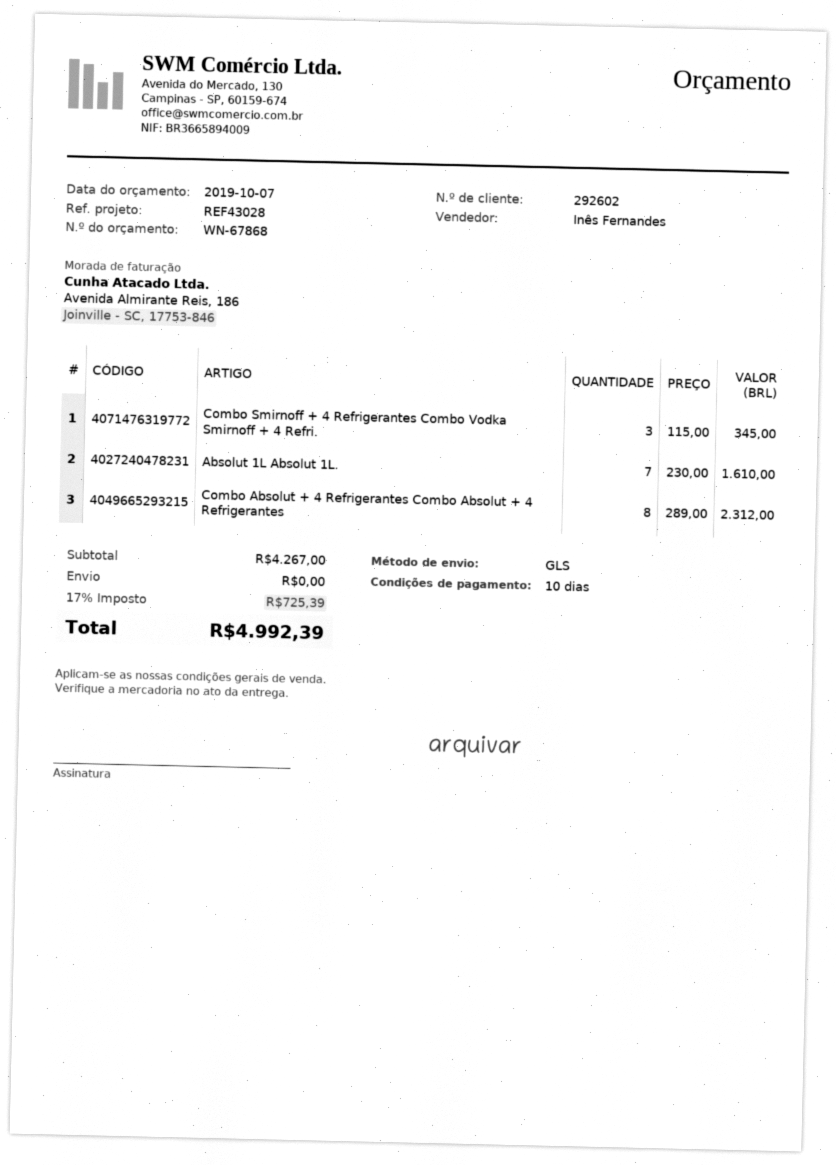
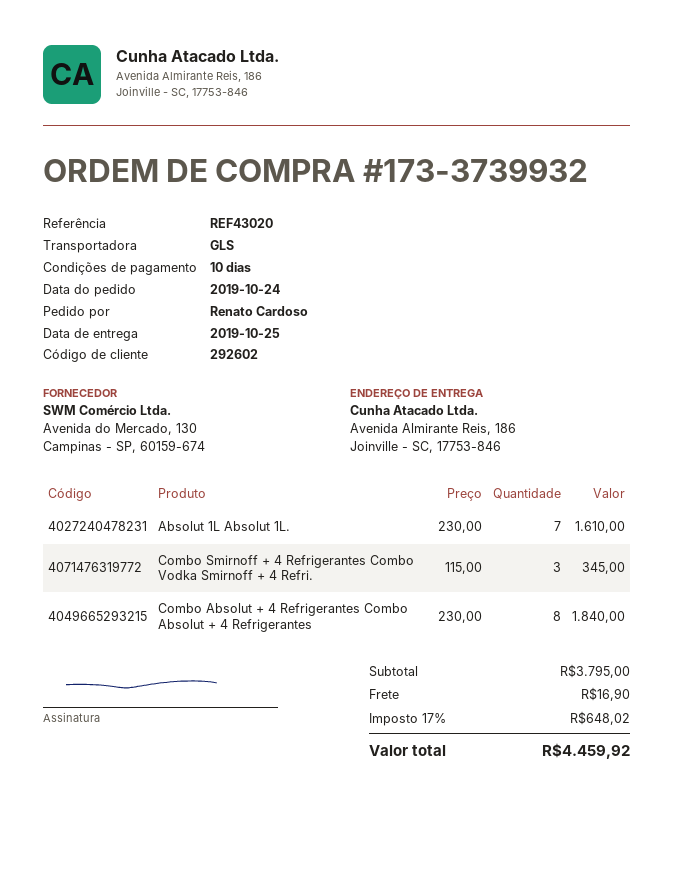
reference: REF43028 -> REF43020
Combo Absolut + 4 Refrigerantes Combo Absolut + 4 Refrigerantes: 8 x 289.00 = 2312.00 -> 8 x 230.00 = 1840.00
subtotal: 4267.00 -> 3795.00
shipping: 0.00 -> 16.90
tax: 17% = 725.39 -> 17% = 648.02
total: 4992.39 -> 4459.92

